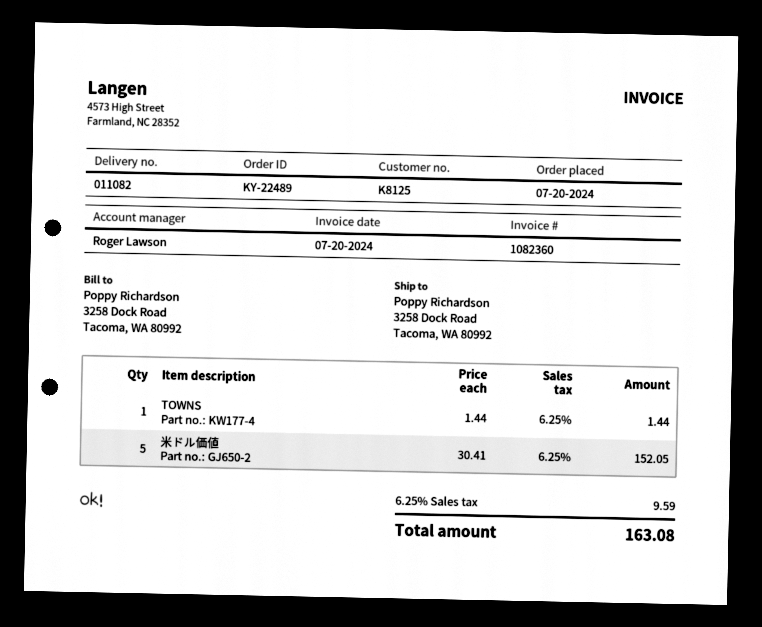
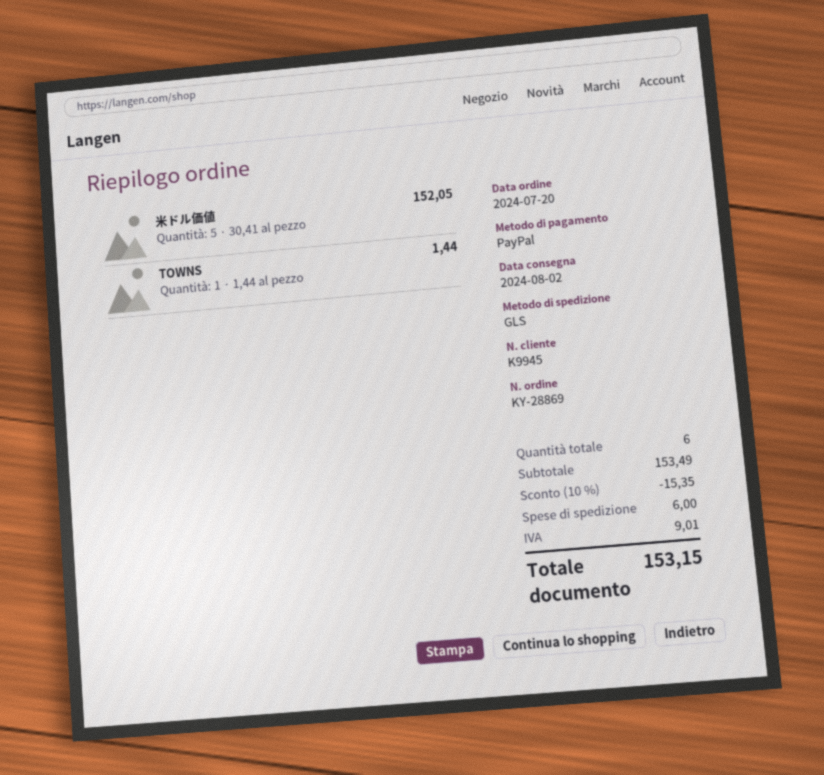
order number: KY-22489 -> KY-28869
customer number: K8125 -> K9945
discount: none -> 10% = 15.35
shipping: none -> 6.00
tax: 9.59 -> 9.01
total: 163.08 -> 153.15

